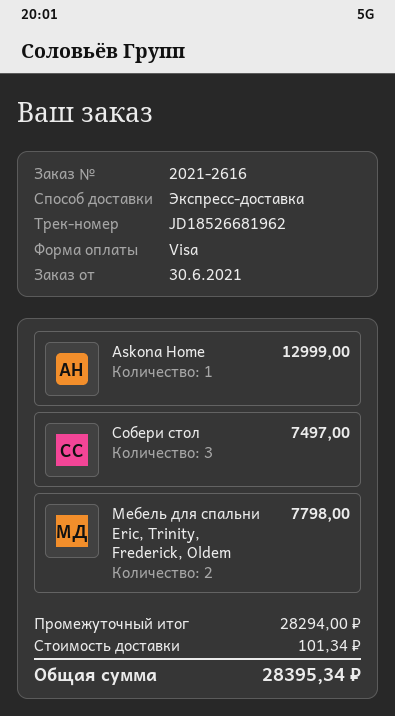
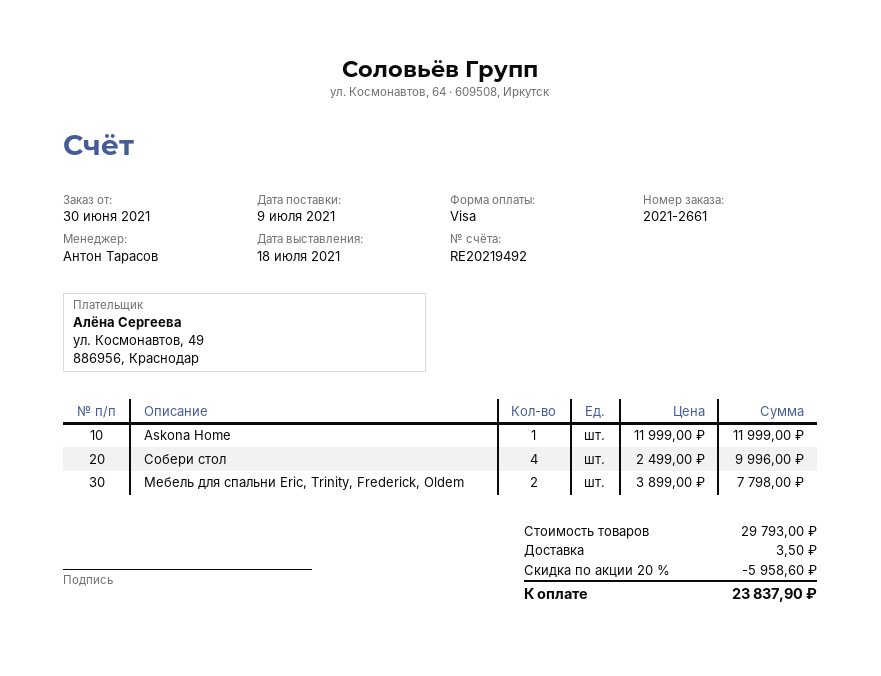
order number: 2021-2616 -> 2021-2661
Askona Home: 1 for 12999.00 -> 1 for 11999.00
Собери стол: 3 for 7497.00 -> 4 for 9996.00
subtotal: 28294.00 -> 29793.00
discount: none -> 20% = 5958.60
shipping: 101.34 -> 3.50
total: 28395.34 -> 23837.90

